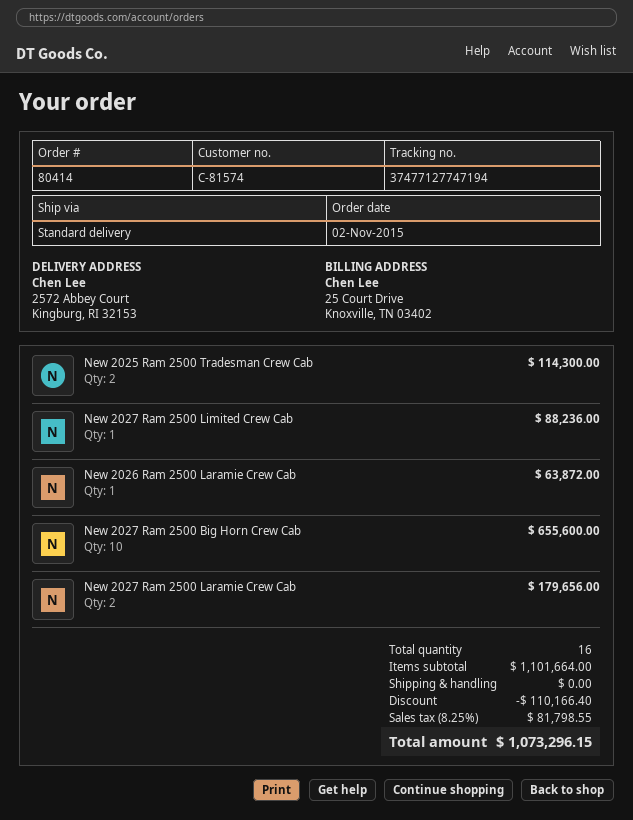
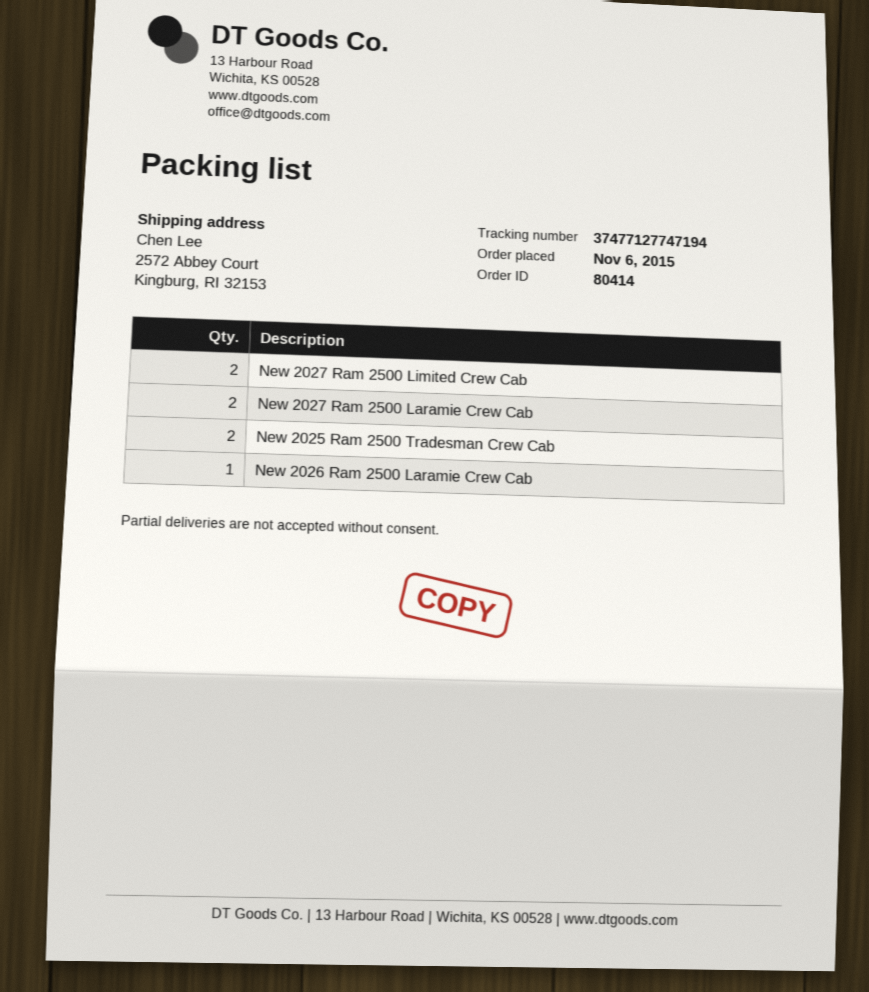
order date: 2015-11-02 -> 2015-11-06
New 2027 Ram 2500 Limited Crew Cab: 1 -> 2
New 2027 Ram 2500 Big Horn Crew Cab: 10 -> none

